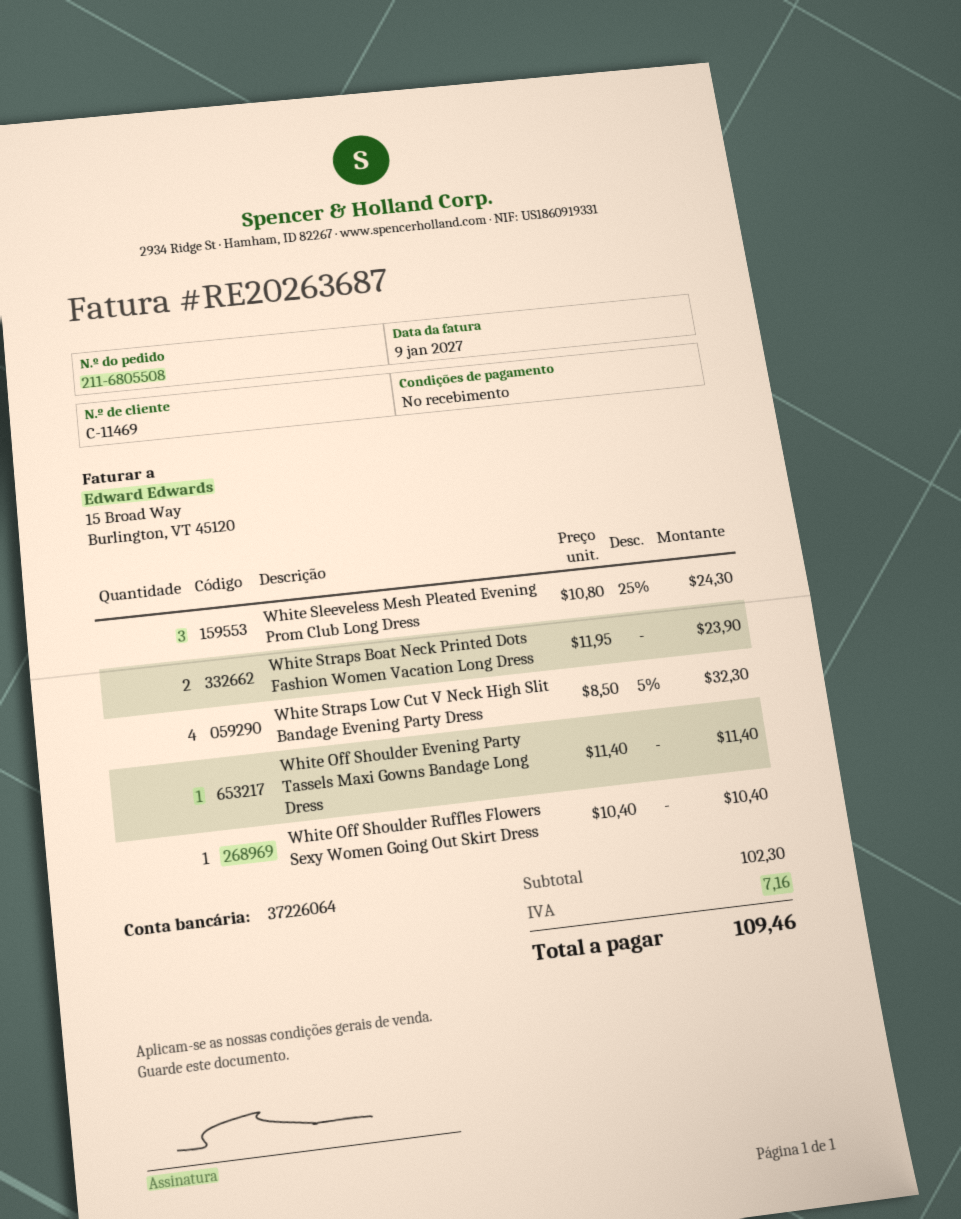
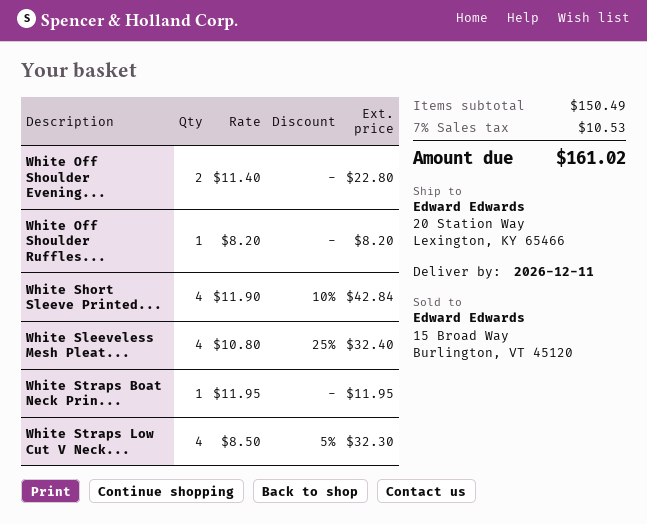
White Sleeveless Mesh Pleated Evening Prom Club Long Dress: 3 x 10.80 - 25% = 24.30 -> 4 x 10.80 - 25% = 32.40
White Straps Boat Neck Printed Dots Fashion Women Vacation Long Dress: 2 x 11.95 = 23.90 -> 1 x 11.95 = 11.95
White Off Shoulder Evening Party Tassels Maxi Gowns Bandage Long Dress: 1 x 11.40 = 11.40 -> 2 x 11.40 = 22.80
White Off Shoulder Ruffles Flowers Sexy Women Going Out Skirt Dress: 1 x 10.40 = 10.40 -> 1 x 8.20 = 8.20
White Short Sleeve Printed...: none -> 4 x 11.90 - 10% = 42.84
subtotal: 102.30 -> 150.49
tax: 7.16 -> 10.53
total: 109.46 -> 161.02

